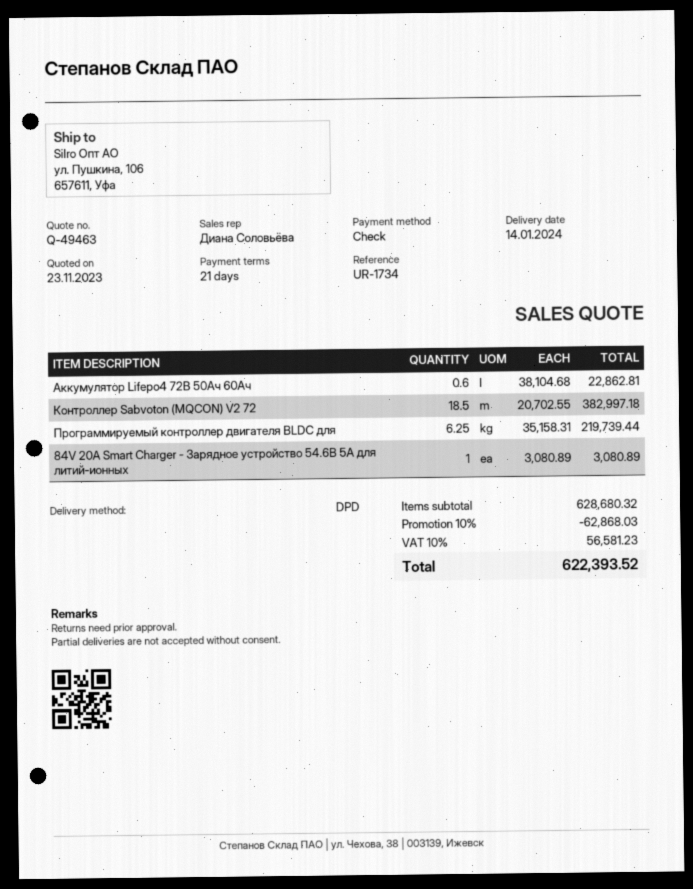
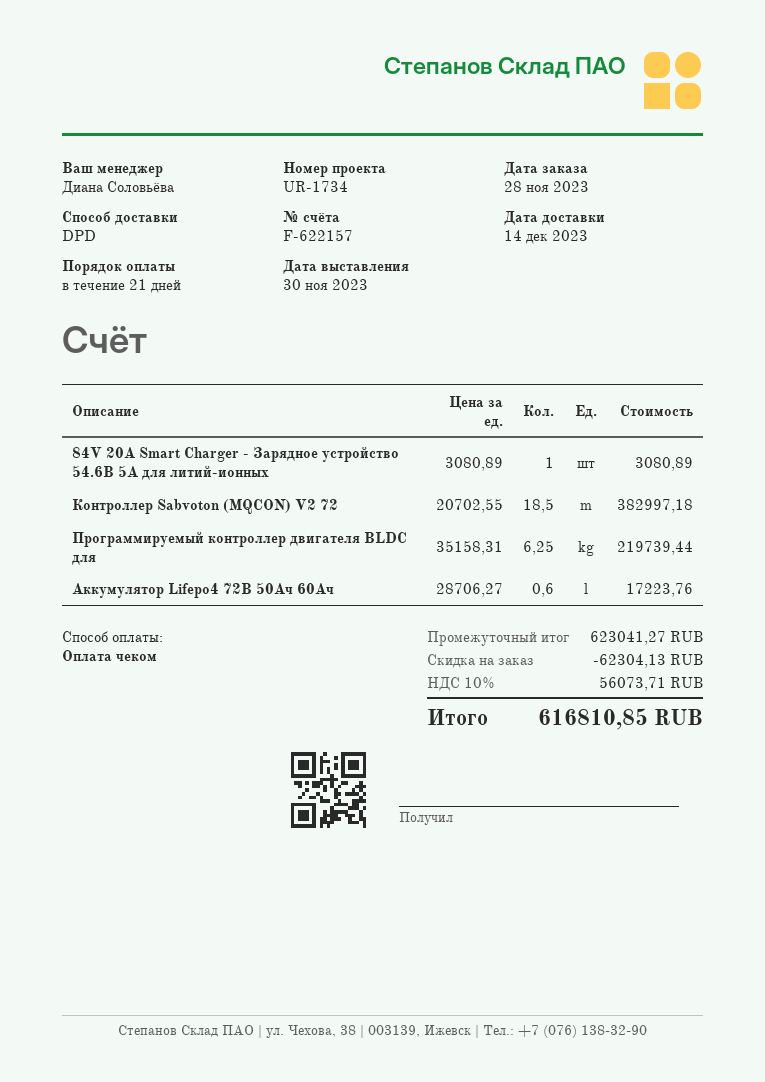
delivery date: 2024-01-14 -> 2023-12-14
Аккумулятор Lifepo4 72В 50Ач 60Ач: 0.6 x 38104.68 = 22862.81 -> 0.6 x 28706.27 = 17223.76
subtotal: 628680.32 -> 623041.27
discount: 62868.03 -> 62304.13
tax: 10% = 56581.23 -> 10% = 56073.71
total: 622393.52 -> 616810.85

